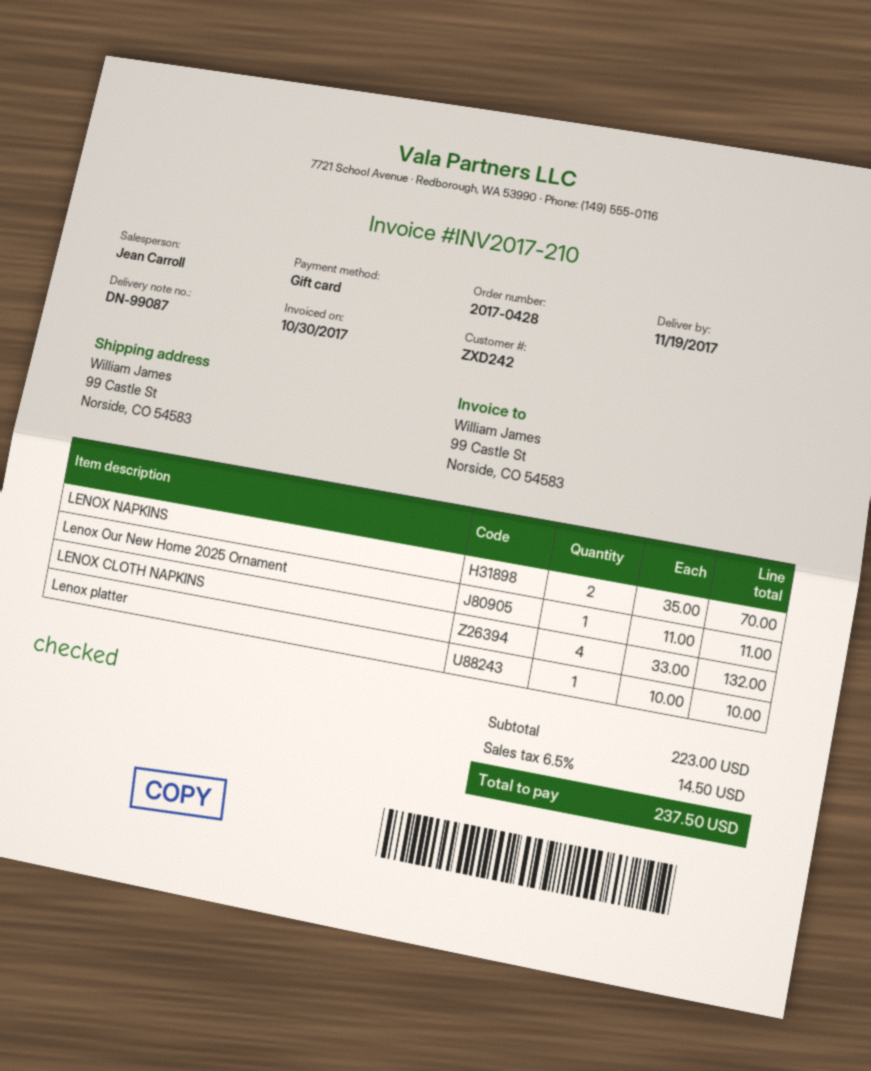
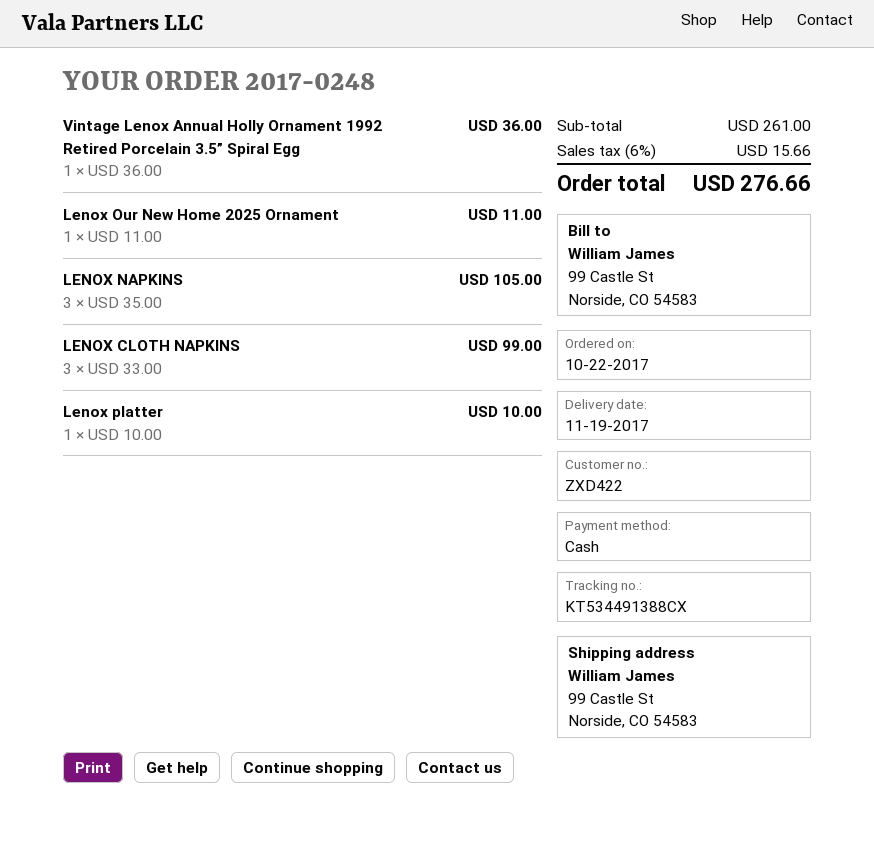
order number: 2017-0428 -> 2017-0248
customer number: ZXD242 -> ZXD422
payment method: gift card -> cash
LENOX NAPKINS: 2 x 35.00 = 70.00 -> 3 x 35.00 = 105.00
LENOX CLOTH NAPKINS: 4 x 33.00 = 132.00 -> 3 x 33.00 = 99.00
Vintage Lenox Annual Holly Ornament 1992 Retired Porcelain 3.5” Spiral Egg: none -> 1 x 36.00 = 36.00
subtotal: 223.00 -> 261.00
tax: 6.5% = 14.50 -> 6% = 15.66
total: 237.50 -> 276.66

